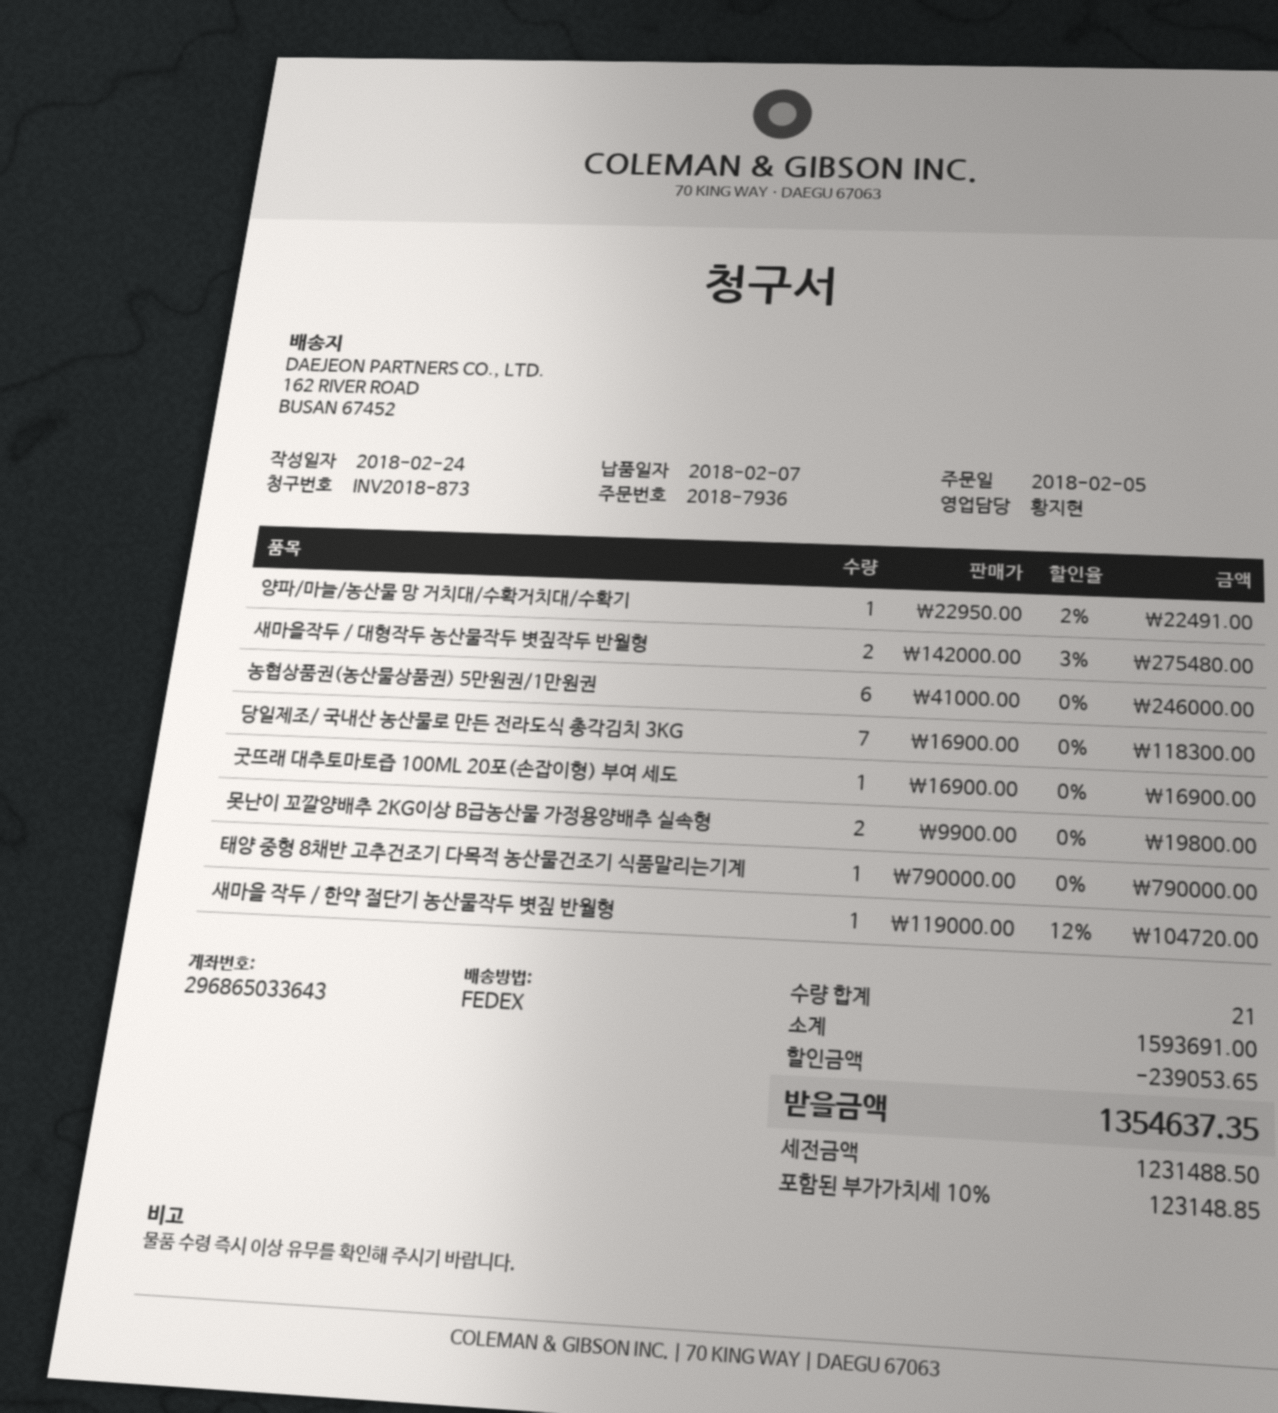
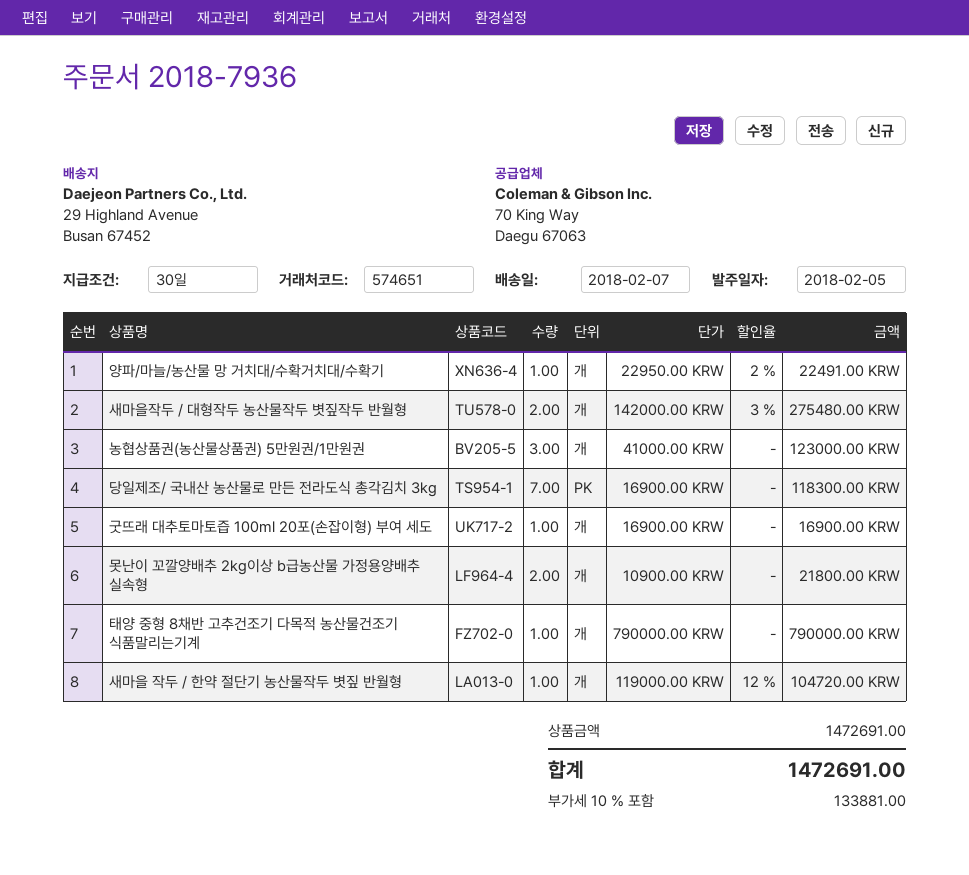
ship to: 162 RIVER ROAD, BUSAN 67452 -> 29 Highland Avenue, Busan 67452
농협상품권(농산물상품권) 5만원권/1만원권: 6 x 41000.00 = 246000.00 -> 3 x 41000.00 = 123000.00
못난이 꼬깔양배추 2KG이상 B급농산물 가정용양배추 실속형: 2 x 9900.00 = 19800.00 -> 2 x 10900.00 = 21800.00
subtotal: 1593691.00 -> 1472691.00
discount: 239053.65 -> none
tax: 10% = 123148.85 -> 10% = 133881.00
total: 1354637.35 -> 1472691.00

